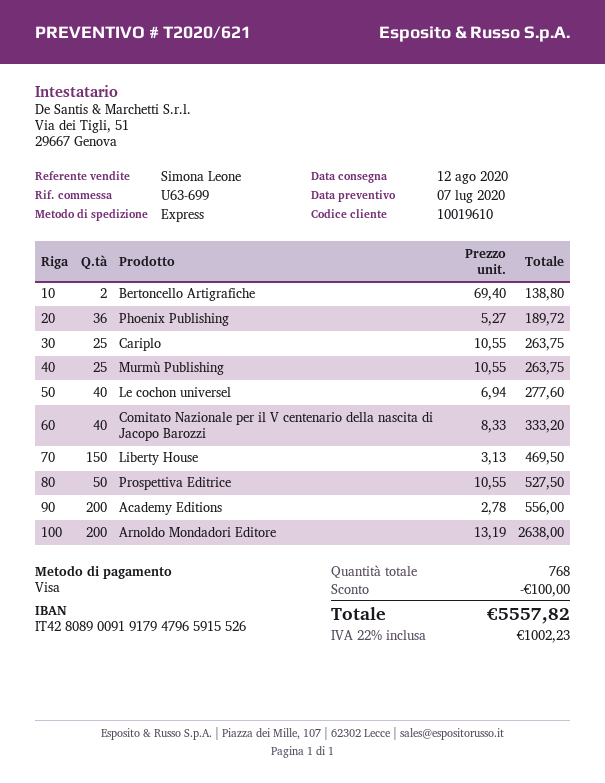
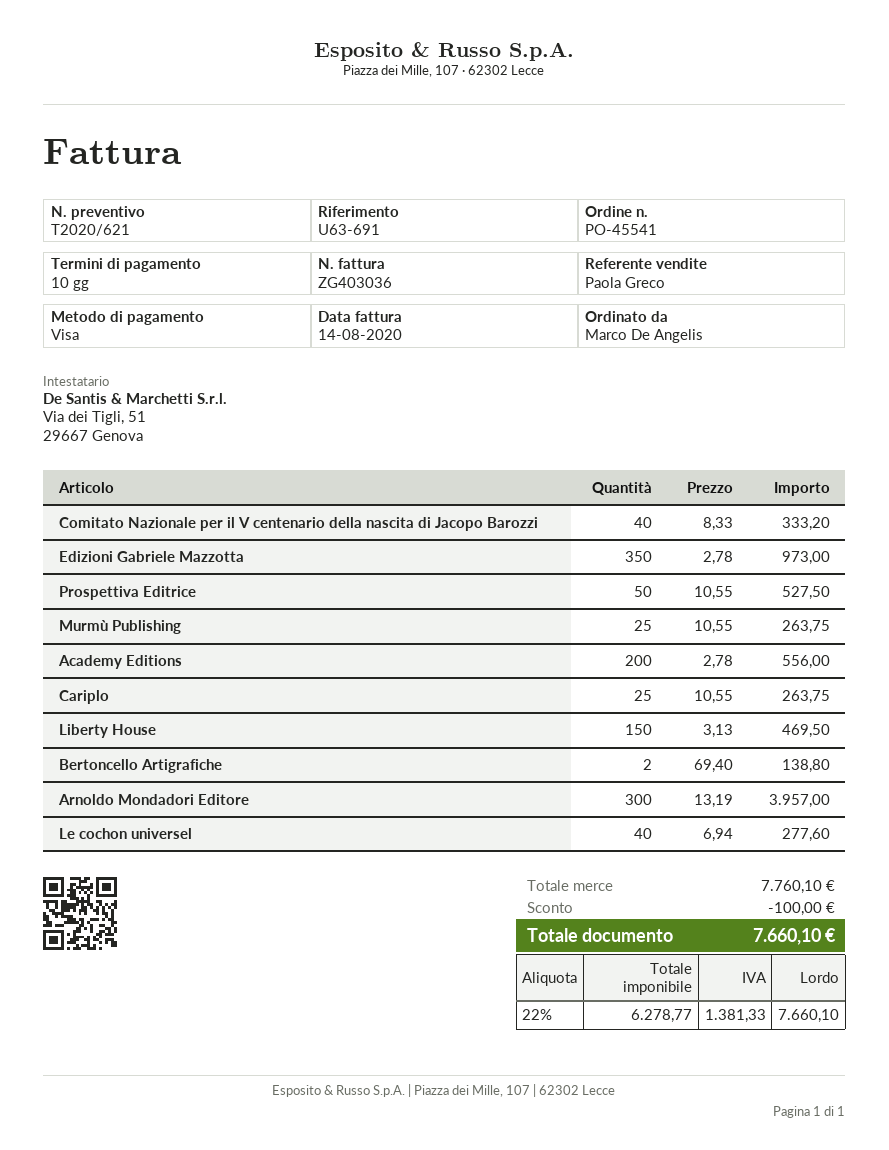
reference: U63-699 -> U63-691
sales rep: Simona Leone -> Paola Greco
Phoenix Publishing: 36 x 5.27 = 189.72 -> none
Arnoldo Mondadori Editore: 200 x 13.19 = 2638.00 -> 300 x 13.19 = 3957.00
Edizioni Gabriele Mazzotta: none -> 350 x 2.78 = 973.00
tax: 22% = 1002.23 -> 22% = 1381.33
total: 5557.82 -> 7660.10

